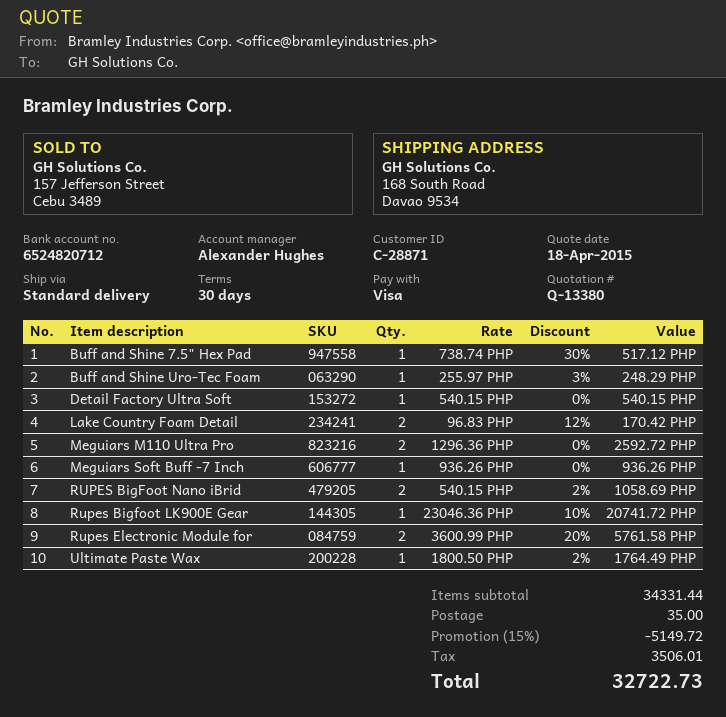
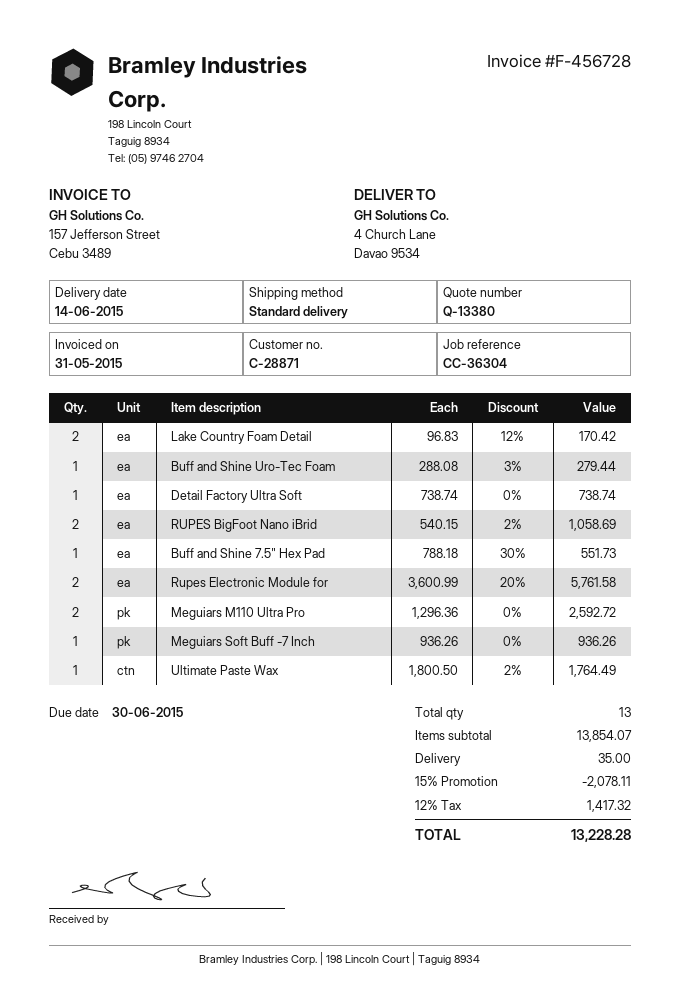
ship to: 168 South Road, Davao 9534 -> 4 Church Lane, Davao 9534
Buff and Shine 7.5" Hex Pad: 1 x 738.74 - 30% = 517.12 -> 1 x 788.18 - 30% = 551.73
Buff and Shine Uro-Tec Foam: 1 x 255.97 - 3% = 248.29 -> 1 x 288.08 - 3% = 279.44
Detail Factory Ultra Soft: 1 x 540.15 = 540.15 -> 1 x 738.74 = 738.74
Rupes Bigfoot LK900E Gear: 1 x 23046.36 - 10% = 20741.72 -> none
subtotal: 34331.44 -> 13854.07
discount: 15% = 5149.72 -> 15% = 2078.11
tax: 3506.01 -> 1417.32
total: 32722.73 -> 13228.28

